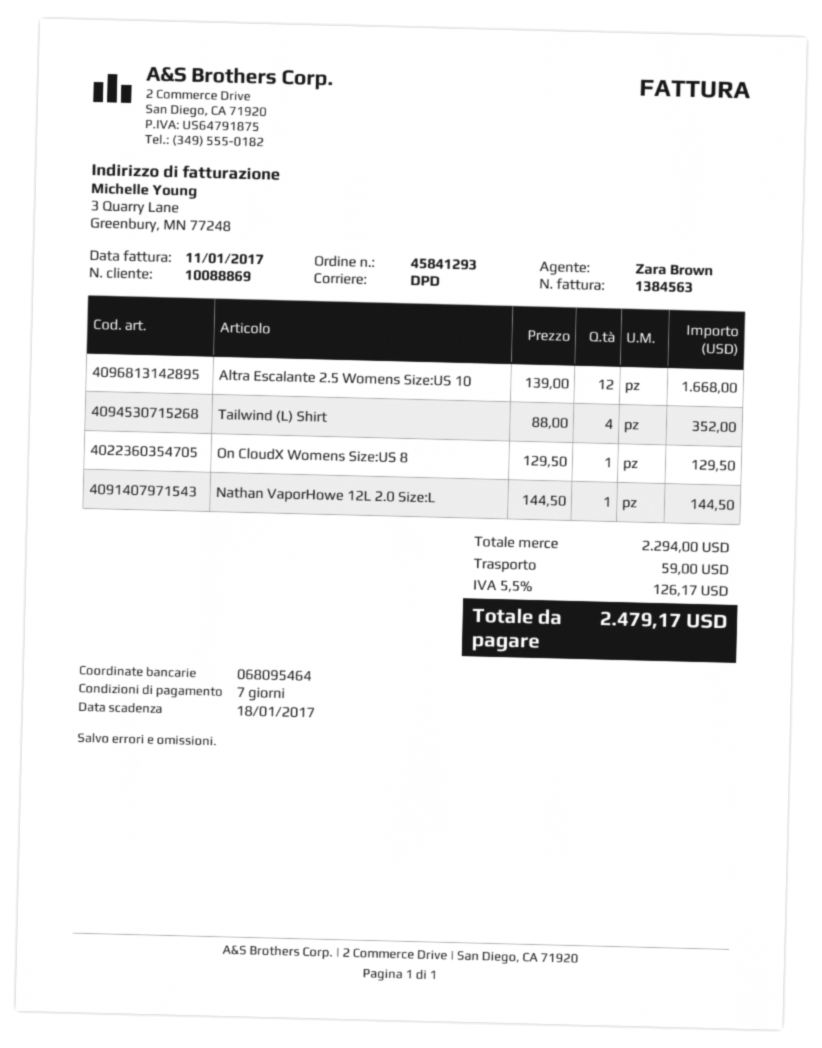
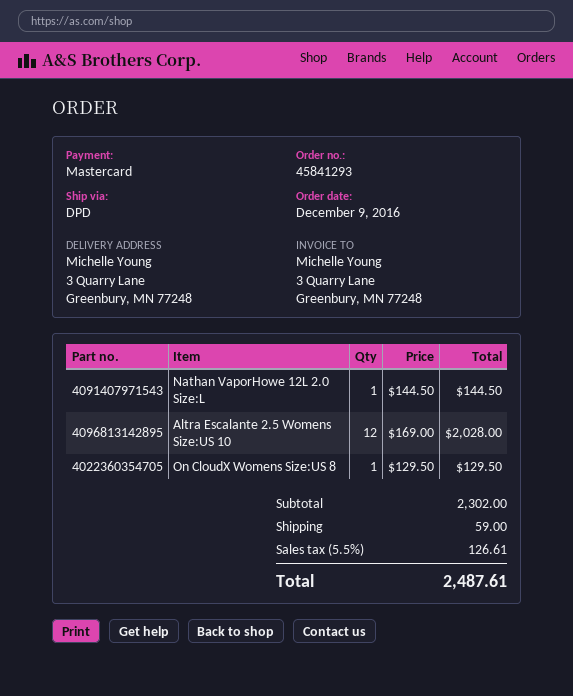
Altra Escalante 2.5 Womens Size:US 10: 12 x 139.00 = 1668.00 -> 12 x 169.00 = 2028.00
Tailwind (L) Shirt: 4 x 88.00 = 352.00 -> none
subtotal: 2294.00 -> 2302.00
tax: 5.5% = 126.17 -> 5.5% = 126.61
total: 2479.17 -> 2487.61

